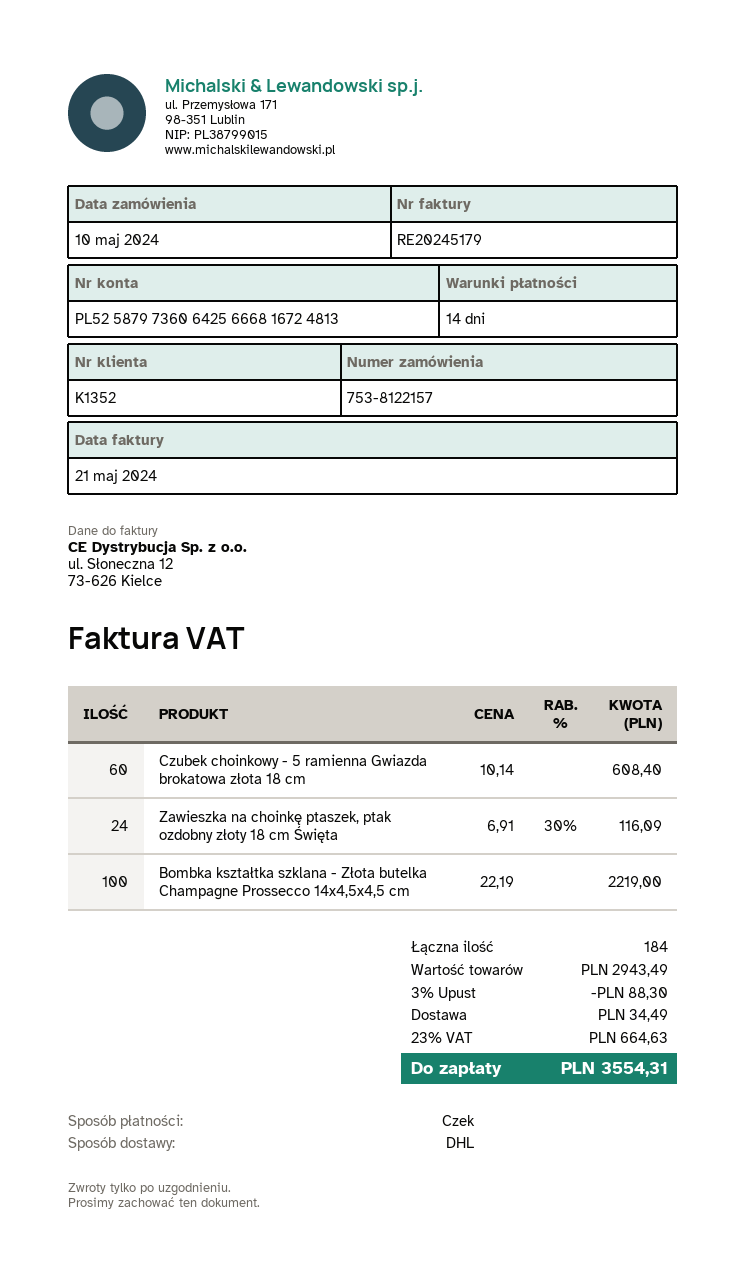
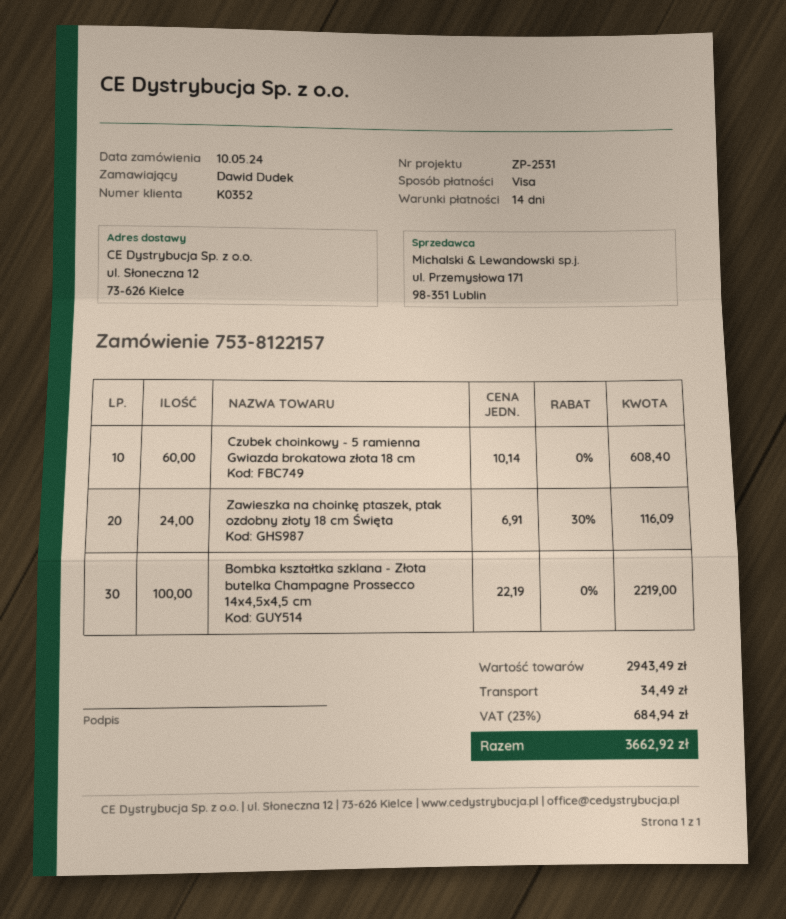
customer number: K1352 -> K0352
payment method: cheque -> Visa
discount: 3% = 88.30 -> none
tax: 23% = 664.63 -> 23% = 684.94
total: 3554.31 -> 3662.92

